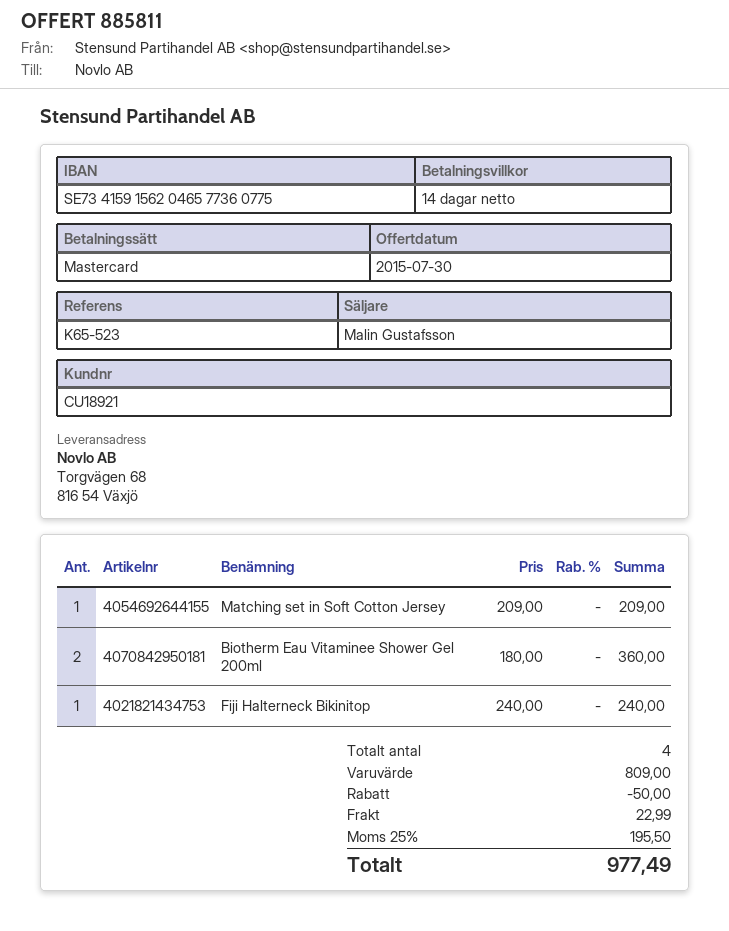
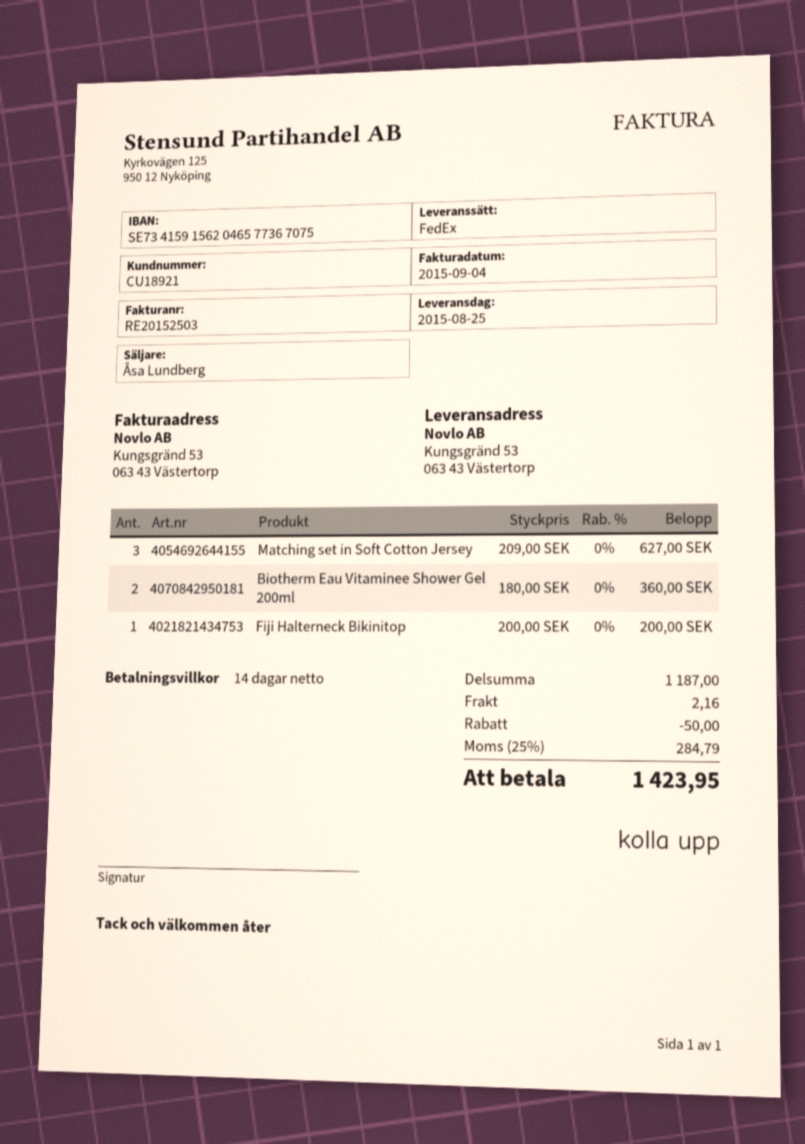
sales rep: Malin Gustafsson -> Åsa Lundberg
bank account: SE7341591562046577360775 -> SE7341591562046577367075
ship to: Torgvägen 68, 816 54 Växjö -> Kungsgränd 53, 063 43 Västertorp
Matching set in Soft Cotton Jersey: 1 x 209.00 = 209.00 -> 3 x 209.00 = 627.00
Fiji Halterneck Bikinitop: 1 x 240.00 = 240.00 -> 1 x 200.00 = 200.00
subtotal: 809.00 -> 1187.00
shipping: 22.99 -> 2.16
tax: 25% = 195.50 -> 25% = 284.79
total: 977.49 -> 1423.95

